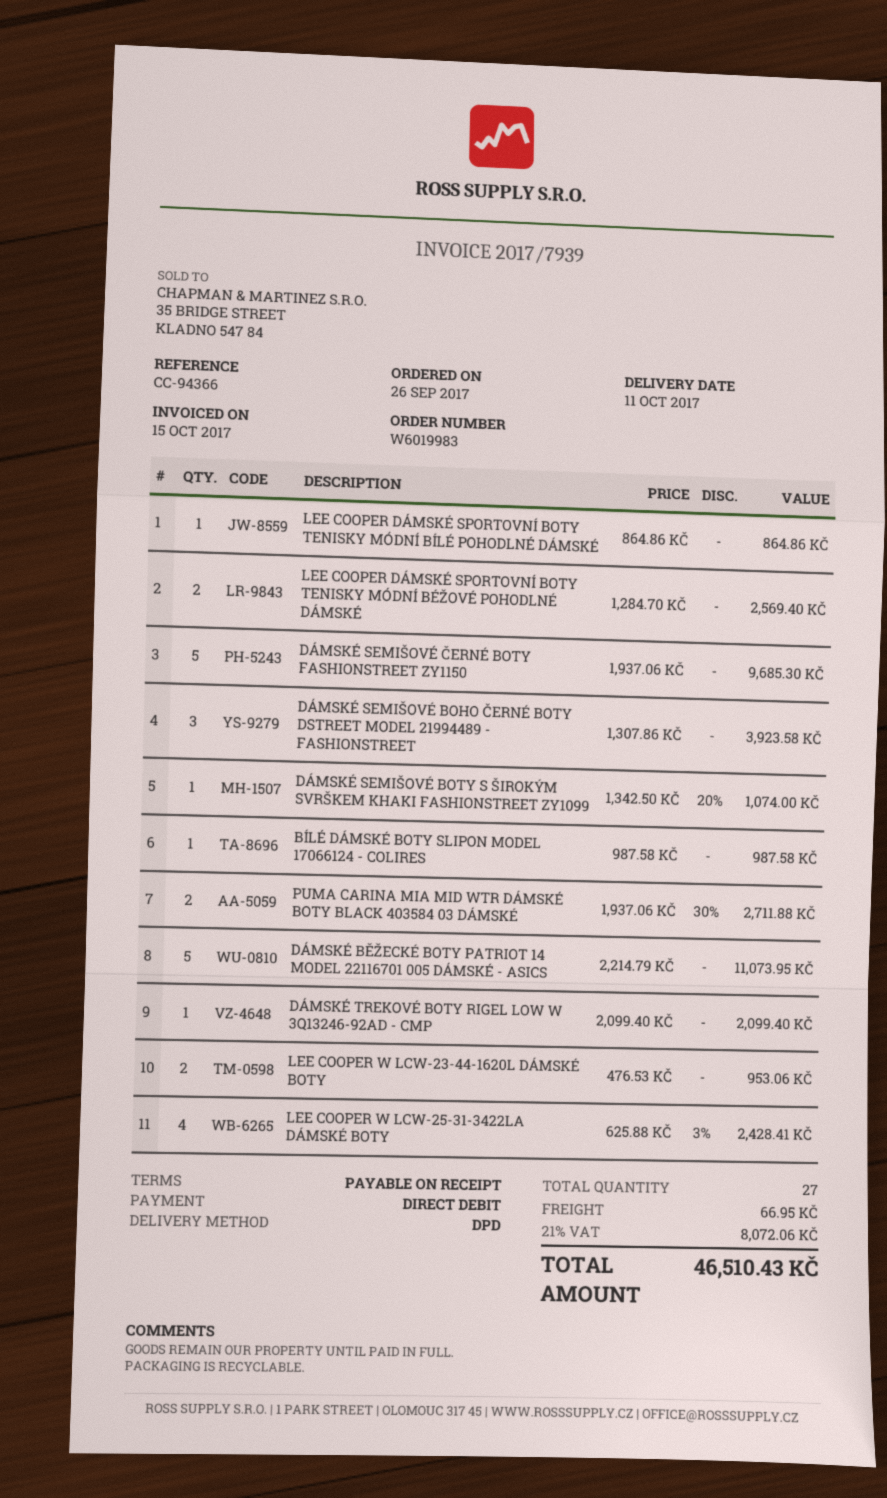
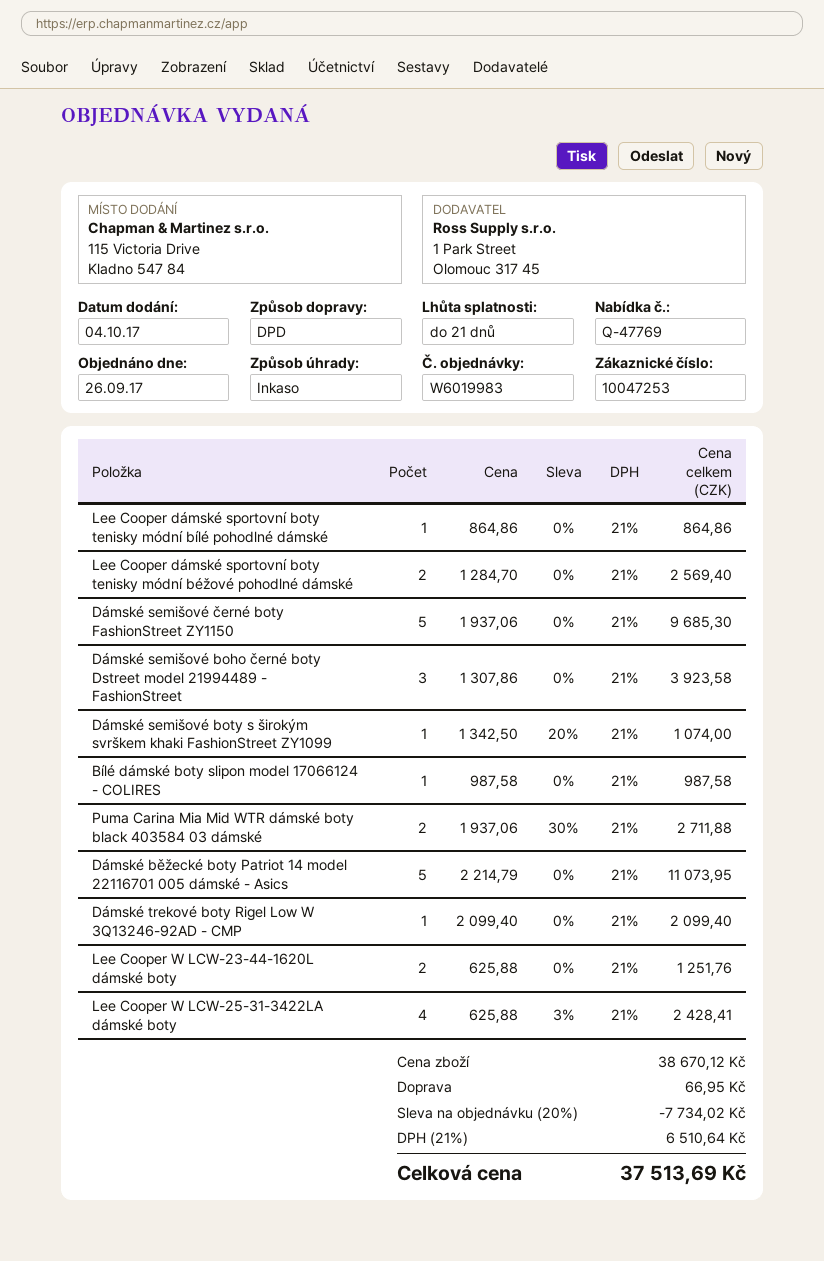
delivery date: 2017-10-11 -> 2017-10-04
payment terms: on receipt -> 21 days
LEE COOPER W LCW-23-44-1620L DÁMSKÉ BOTY: 2 x 476.53 = 953.06 -> 2 x 625.88 = 1251.76
discount: none -> 20% = 7734.02
tax: 21% = 8072.06 -> 21% = 6510.64
total: 46510.43 -> 37513.69

